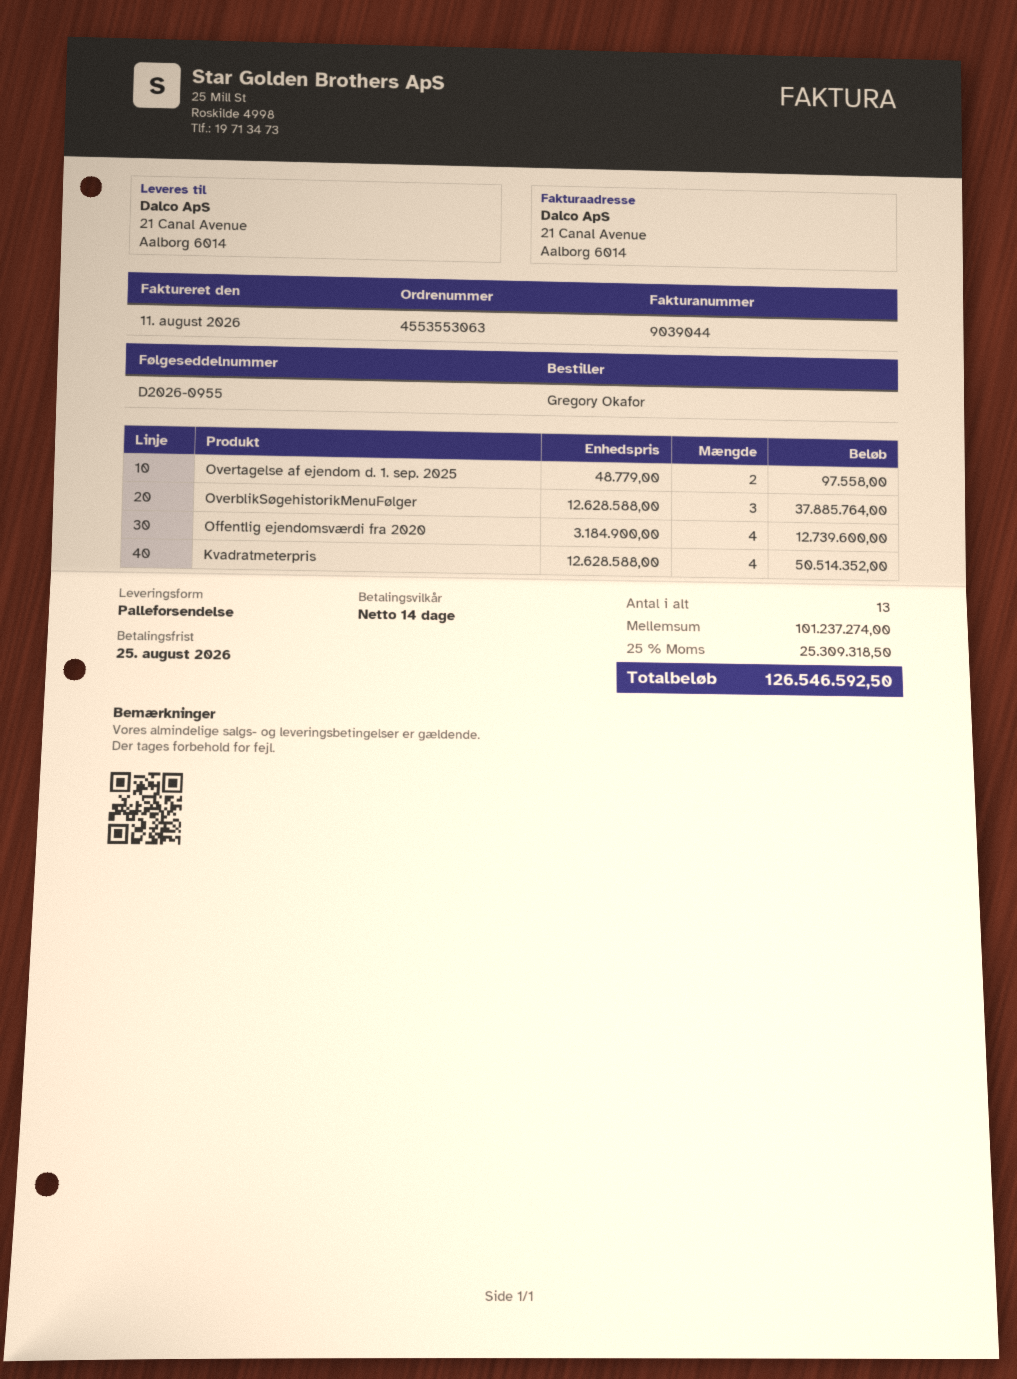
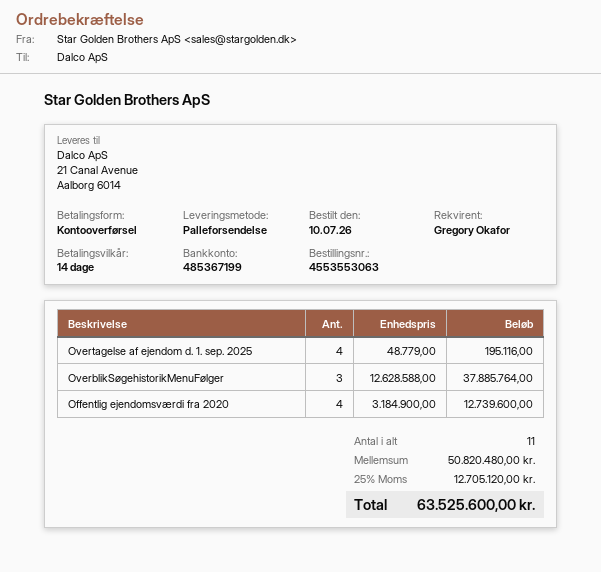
Overtagelse af ejendom d. 1. sep. 2025: 2 x 48779.00 = 97558.00 -> 4 x 48779.00 = 195116.00
Kvadratmeterpris: 4 x 12628588.00 = 50514352.00 -> none
total quantity: 13 -> 11
subtotal: 101237274.00 -> 50820480.00
tax: 25% = 25309318.50 -> 25% = 12705120.00
total: 126546592.50 -> 63525600.00

